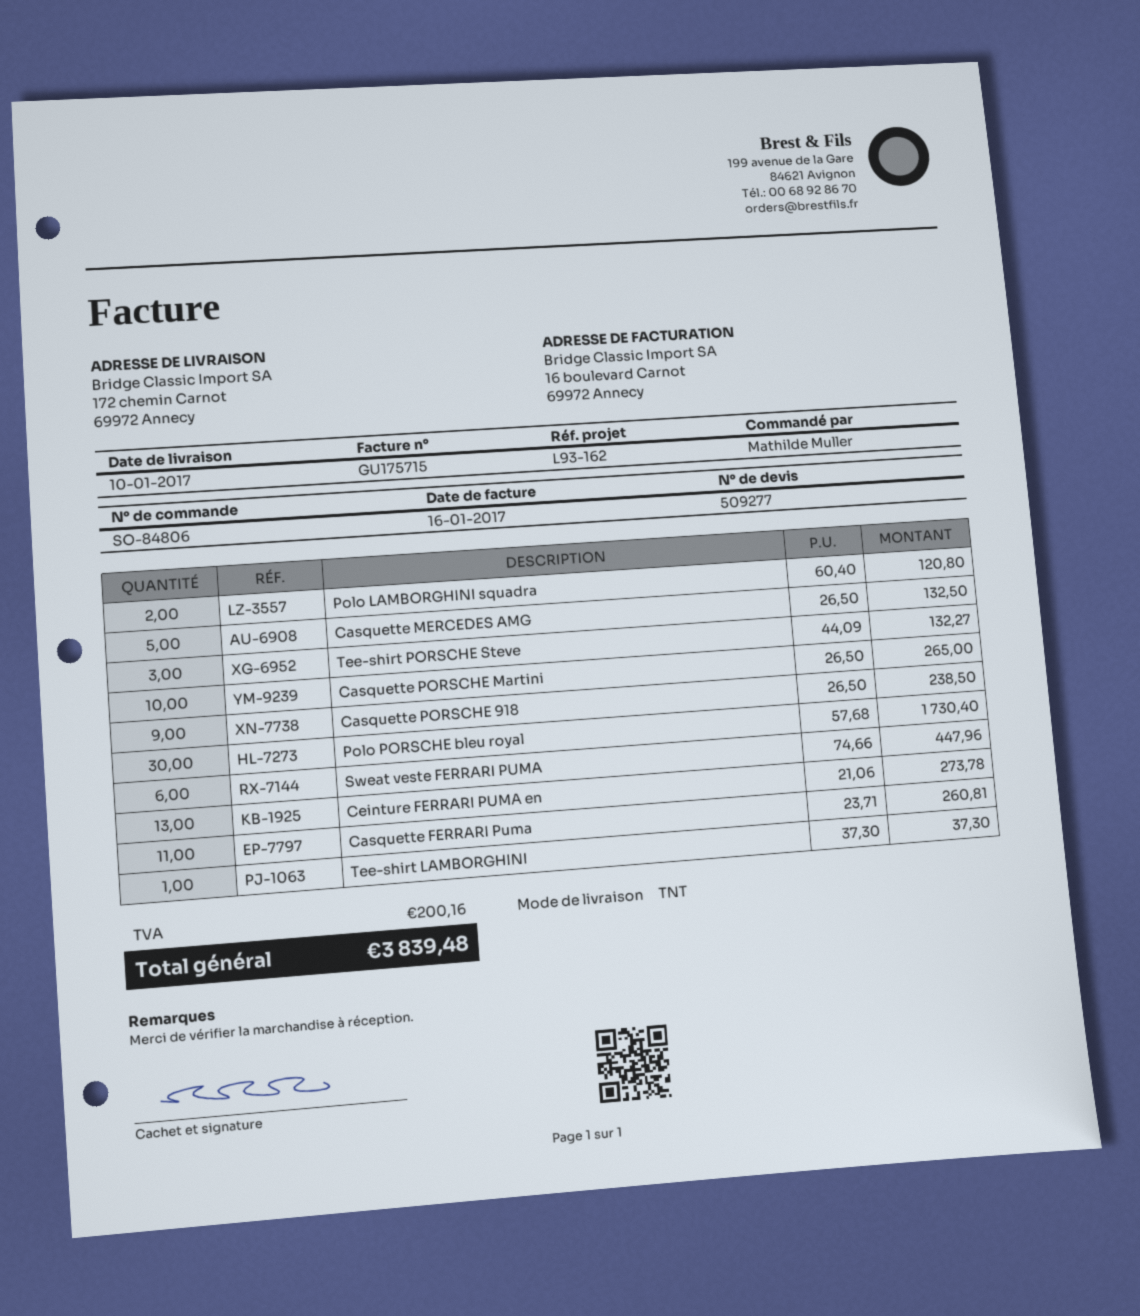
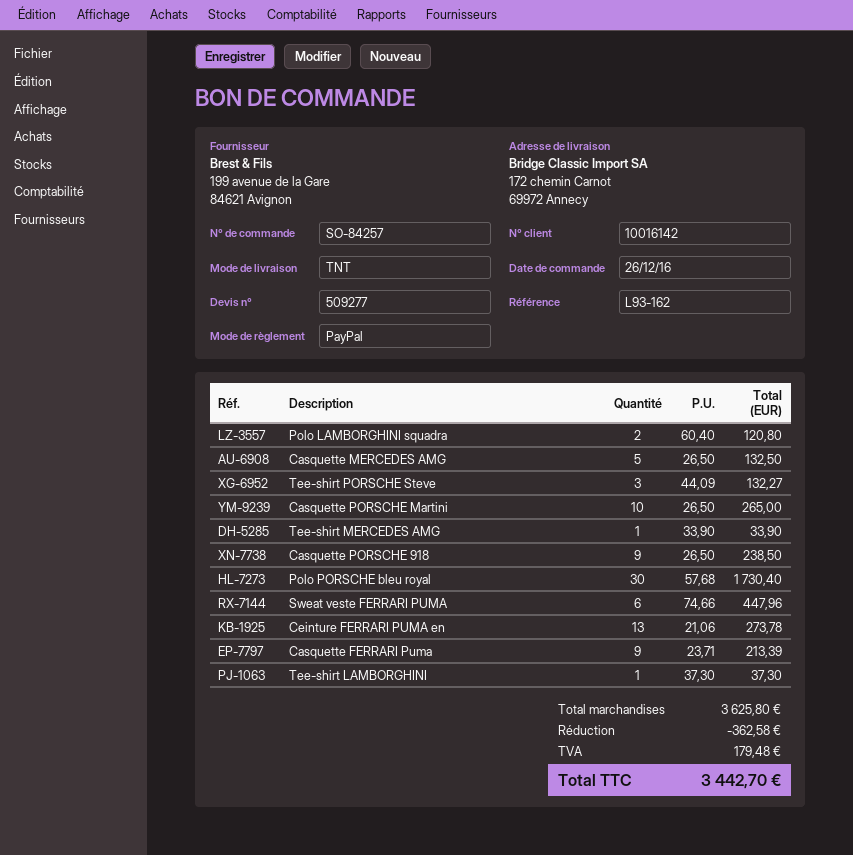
order number: SO-84806 -> SO-84257
Casquette FERRARI Puma: 11 x 23.71 = 260.81 -> 9 x 23.71 = 213.39
Tee-shirt MERCEDES AMG: none -> 1 x 33.90 = 33.90
discount: none -> 362.58
tax: 200.16 -> 179.48
total: 3839.48 -> 3442.70

